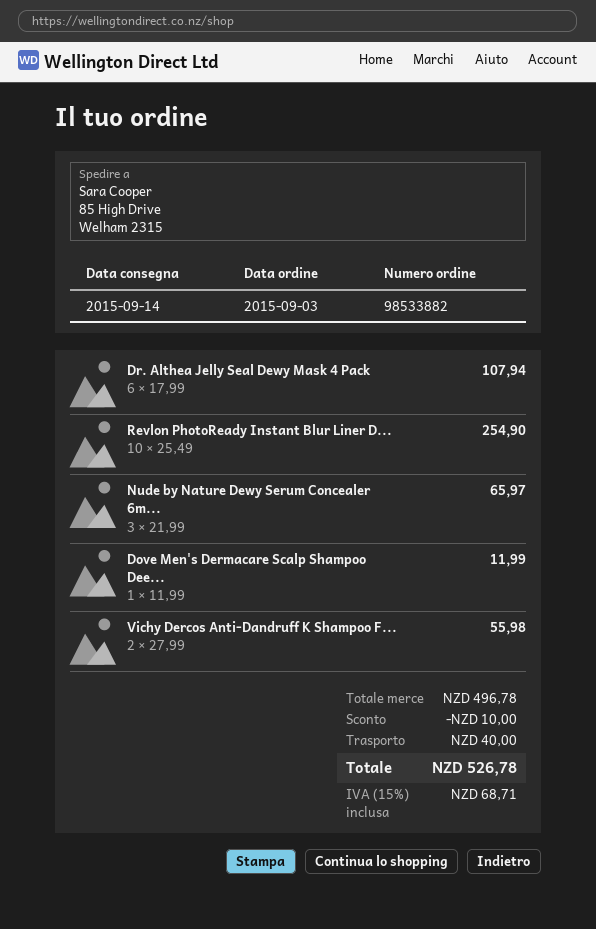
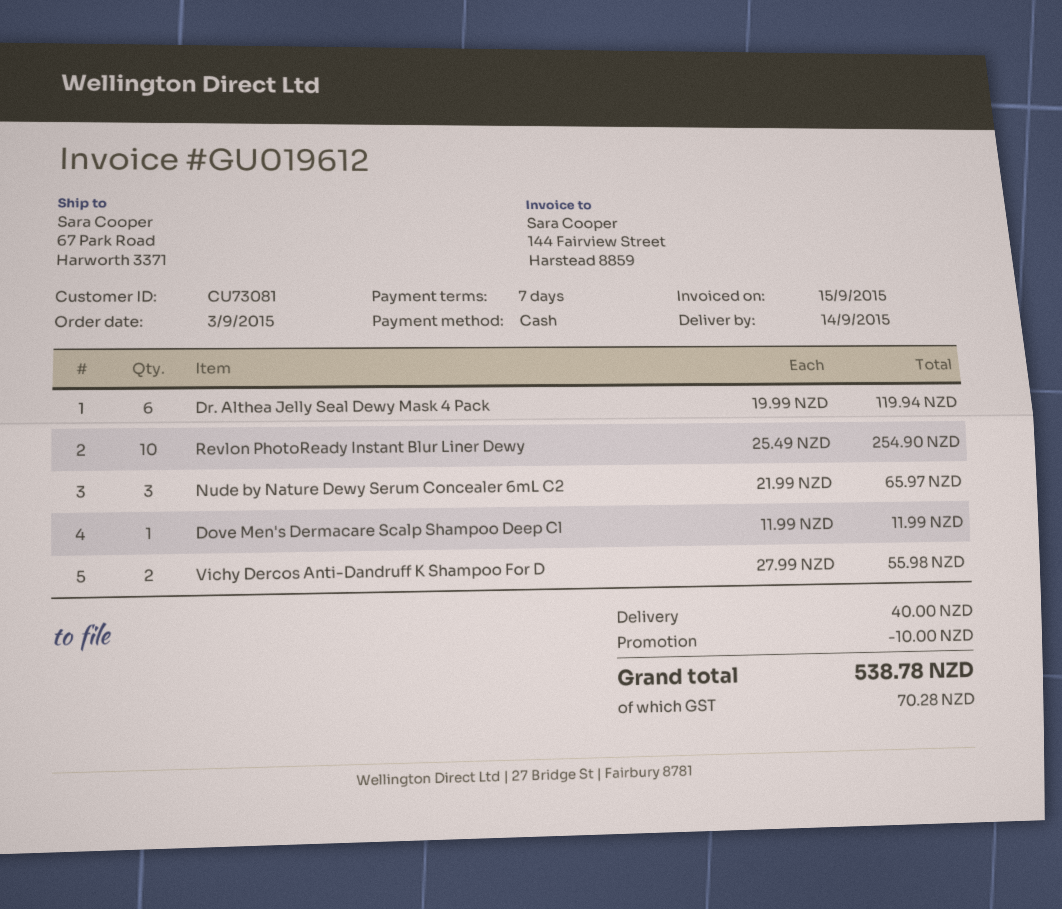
ship to: 85 High Drive, Welham 2315 -> 67 Park Road, Harworth 3371
Dr. Althea Jelly Seal Dewy Mask 4 Pack: 6 x 17.99 = 107.94 -> 6 x 19.99 = 119.94
tax: 68.71 -> 70.28
total: 526.78 -> 538.78

